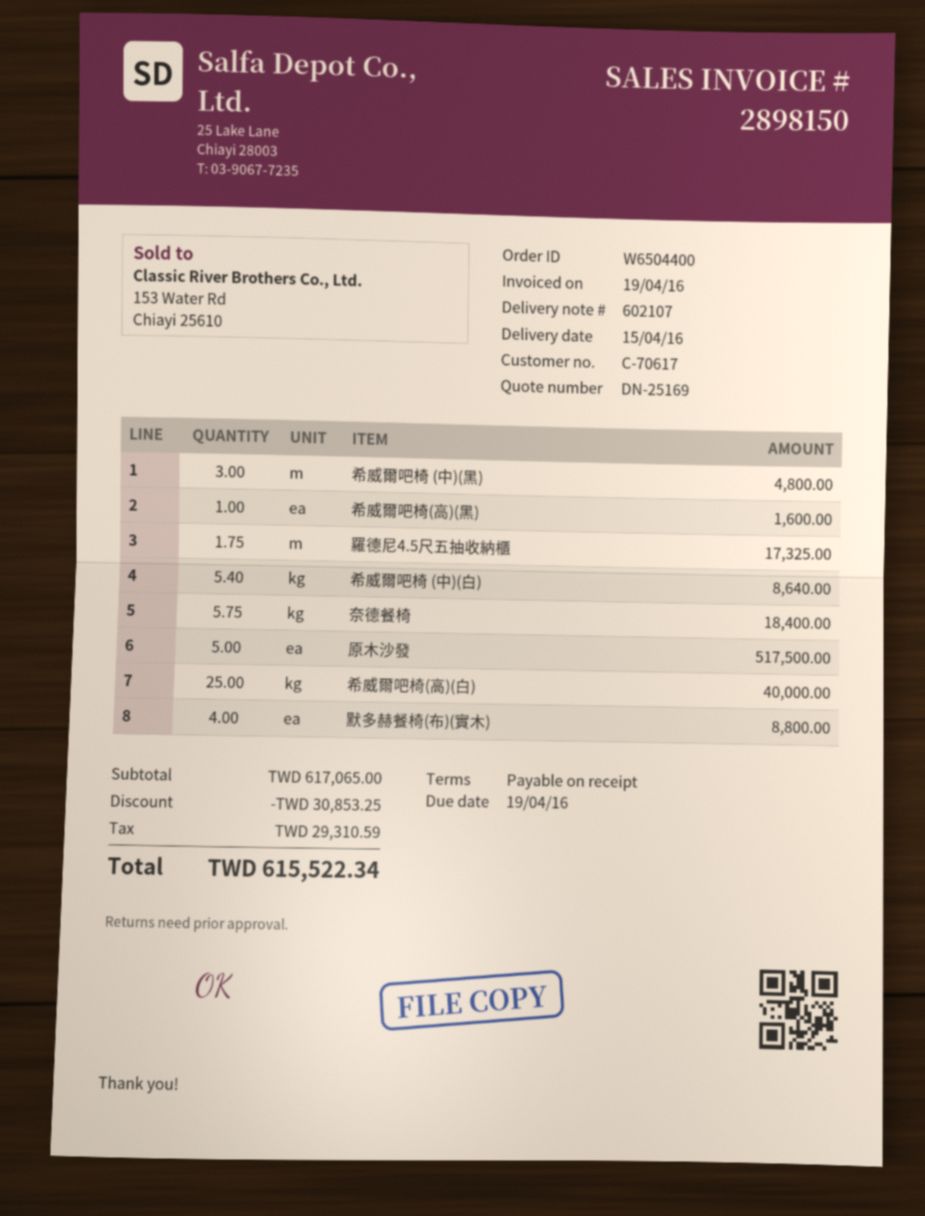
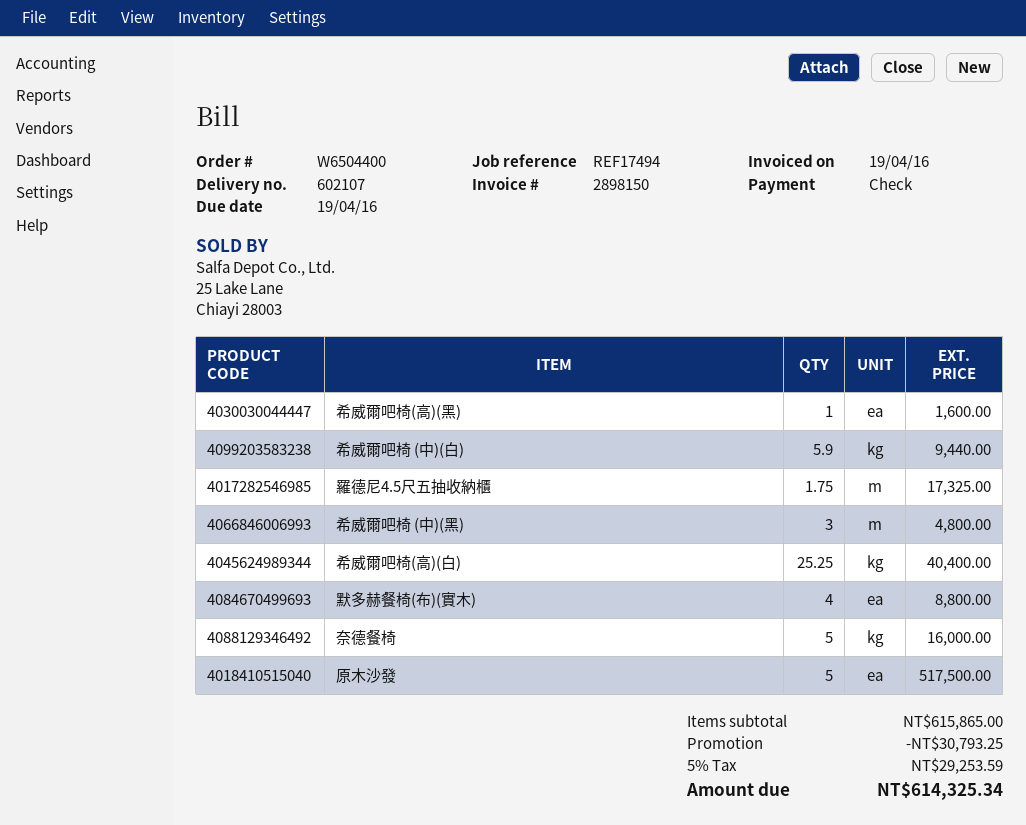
希威爾吧椅 (中)(白): 5.4 for 8640.00 -> 5.9 for 9440.00
奈德餐椅: 5.75 for 18400.00 -> 5 for 16000.00
希威爾吧椅(高)(白): 25 for 40000.00 -> 25.25 for 40400.00
subtotal: 617065.00 -> 615865.00
discount: 30853.25 -> 30793.25
tax: 29310.59 -> 29253.59
total: 615522.34 -> 614325.34

